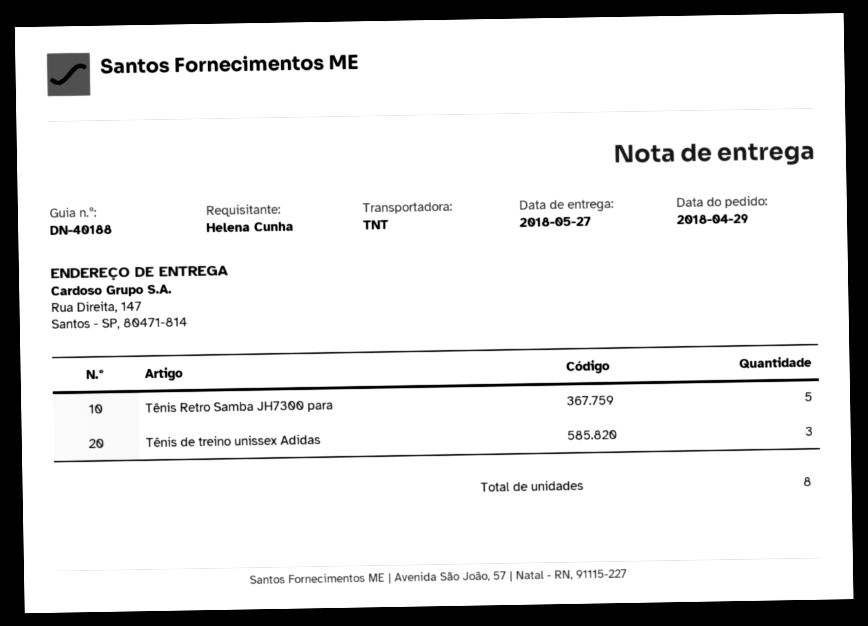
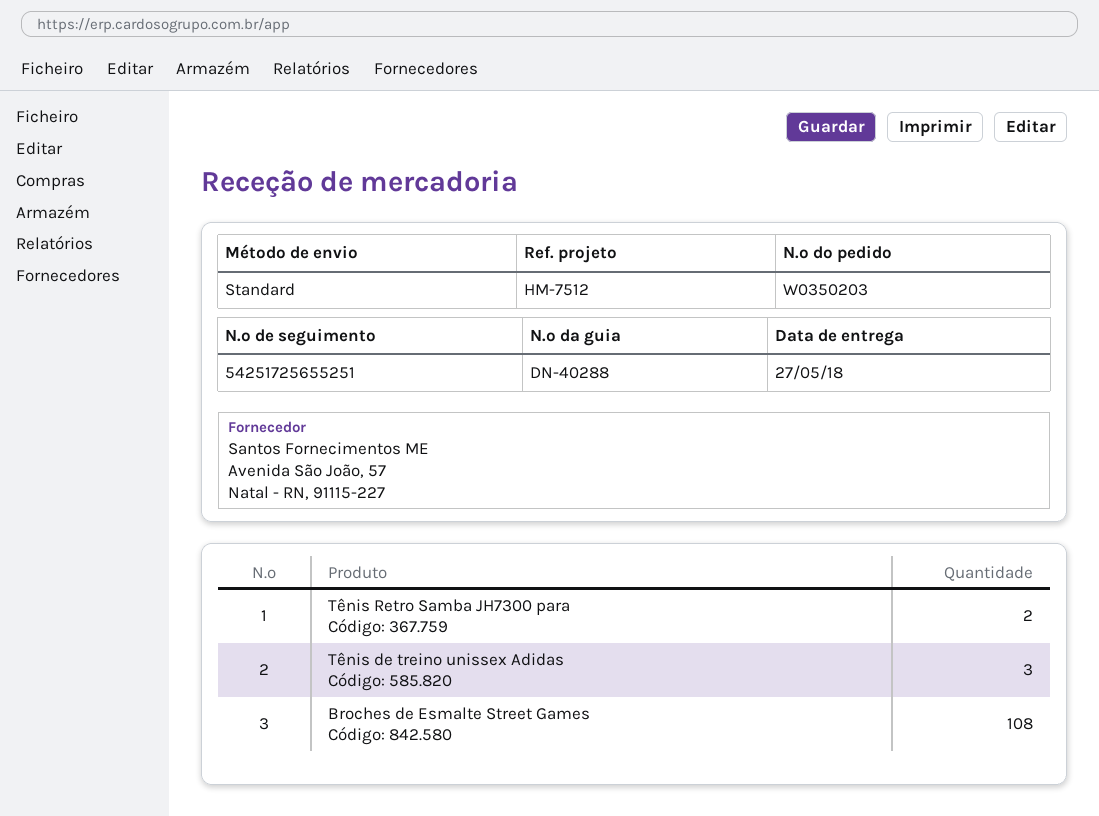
delivery note number: DN-40188 -> DN-40288
shipping method: TNT -> standard
Tênis Retro Samba JH7300 para: 5 -> 2
Broches de Esmalte Street Games: none -> 108

